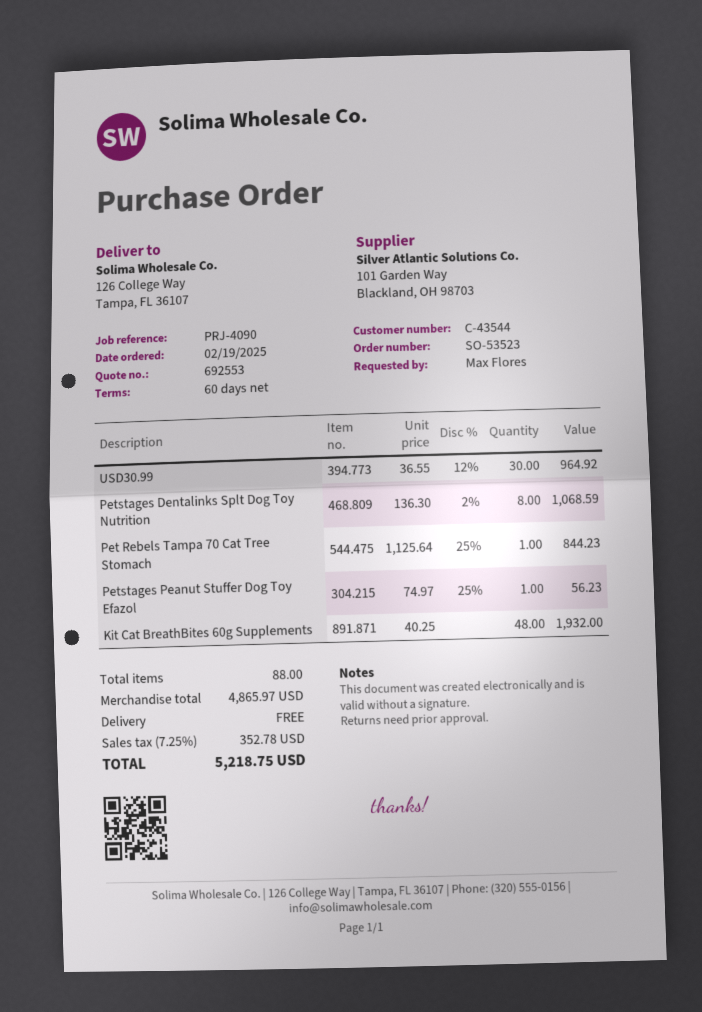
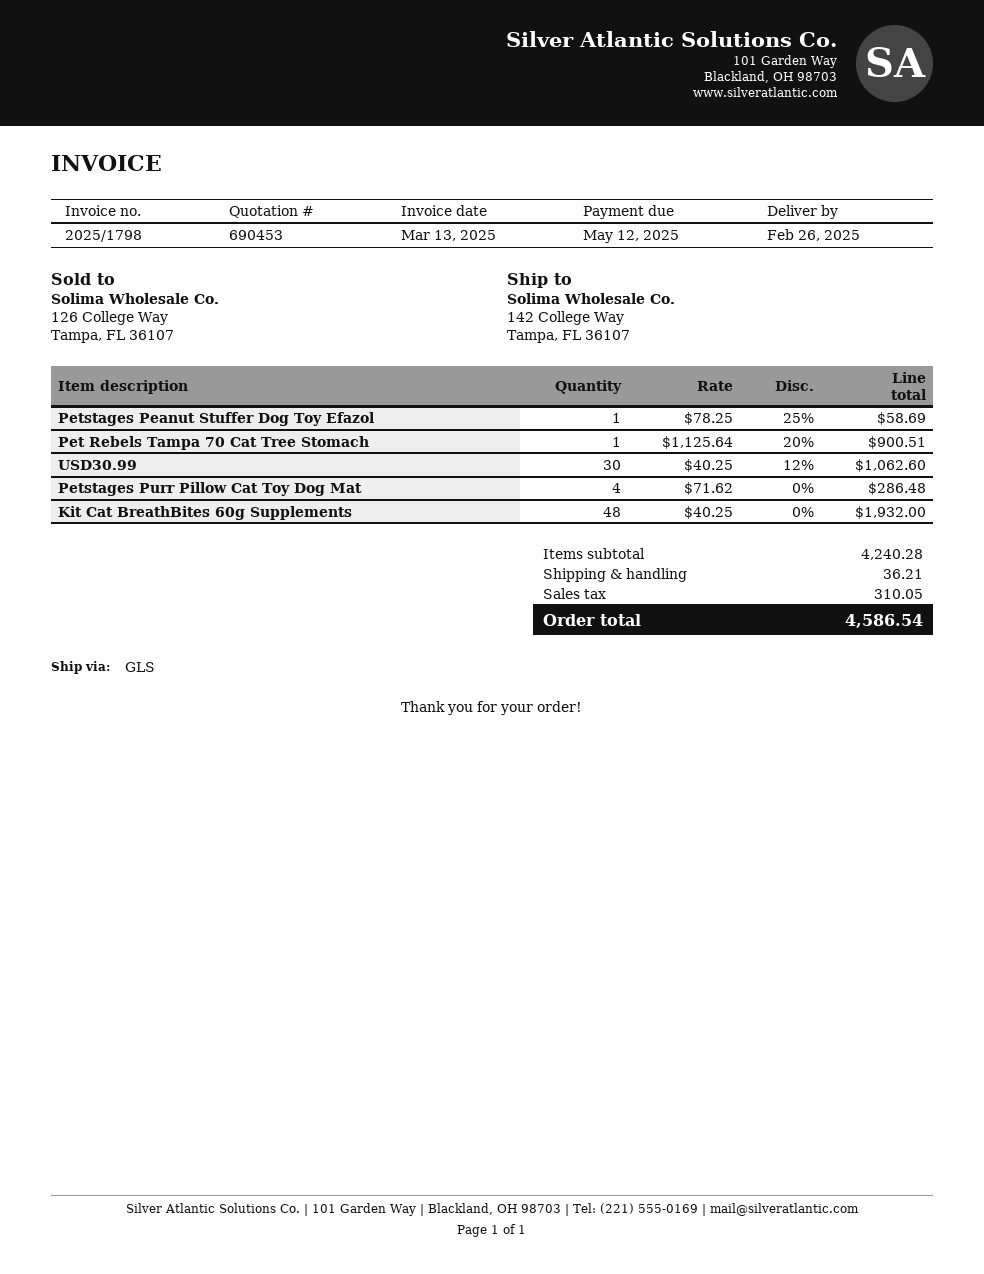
quote number: 692553 -> 690453
ship to: 126 College Way, Tampa, FL 36107 -> 142 College Way, Tampa, FL 36107
USD30.99: 30 x 36.55 - 12% = 964.92 -> 30 x 40.25 - 12% = 1062.60
Petstages Dentalinks Splt Dog Toy Nutrition: 8 x 136.30 - 2% = 1068.59 -> none
Pet Rebels Tampa 70 Cat Tree Stomach: 1 x 1125.64 - 25% = 844.23 -> 1 x 1125.64 - 20% = 900.51
Petstages Peanut Stuffer Dog Toy Efazol: 1 x 74.97 - 25% = 56.23 -> 1 x 78.25 - 25% = 58.69
Petstages Purr Pillow Cat Toy Dog Mat: none -> 4 x 71.62 = 286.48
subtotal: 4865.97 -> 4240.28
shipping: 0.00 -> 36.21
tax: 352.78 -> 310.05
total: 5218.75 -> 4586.54

